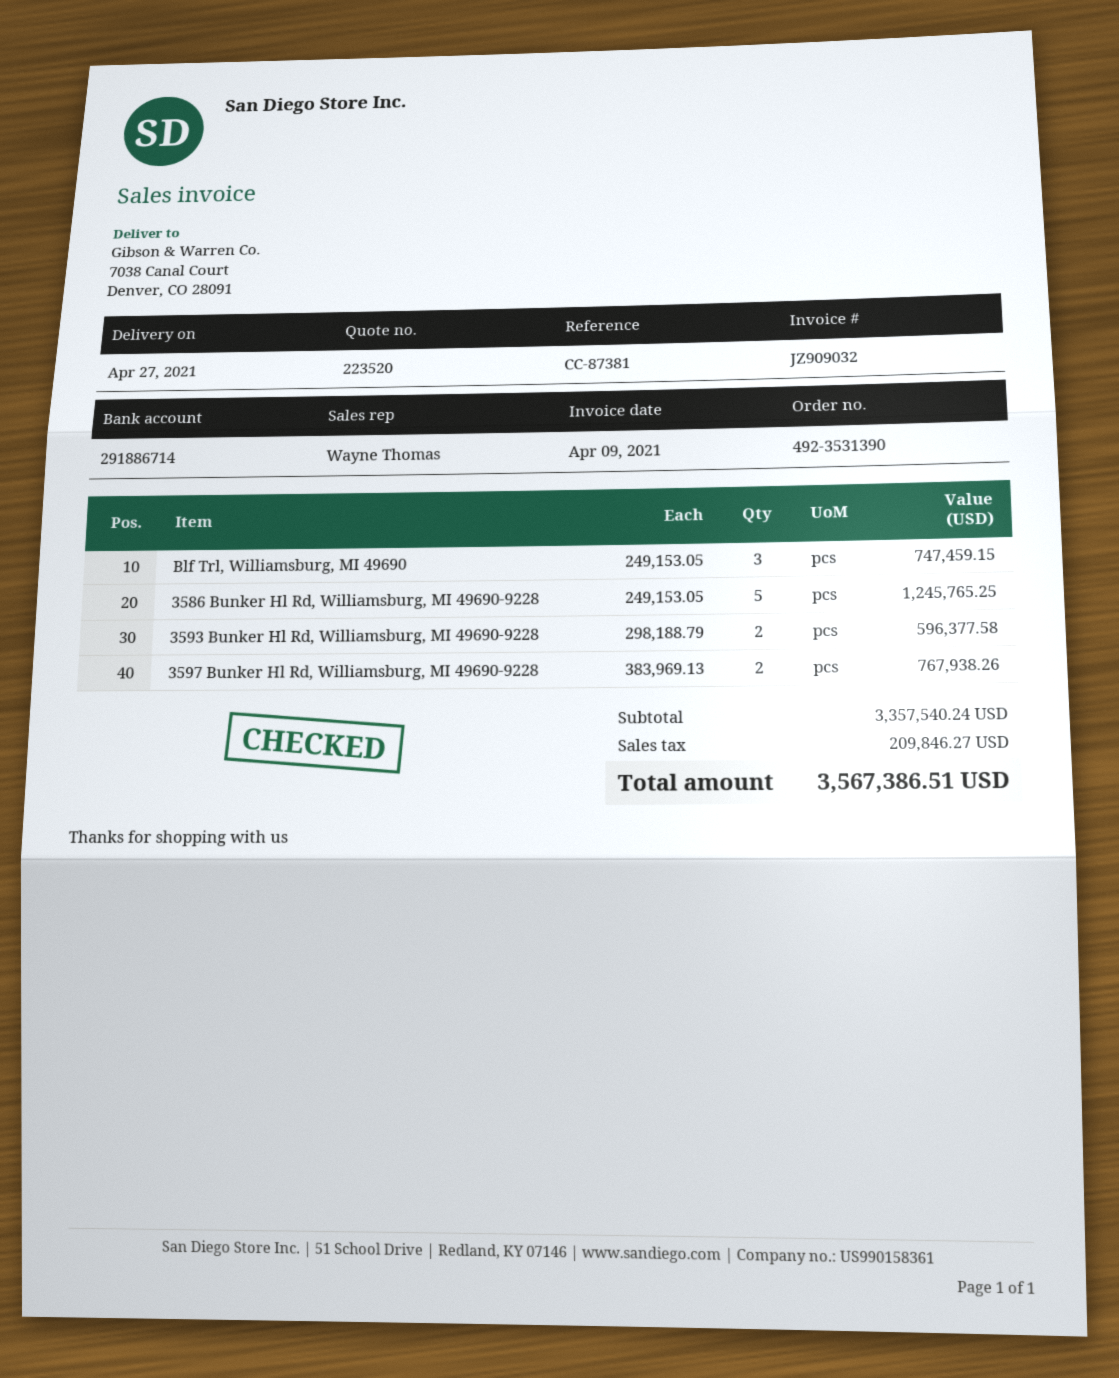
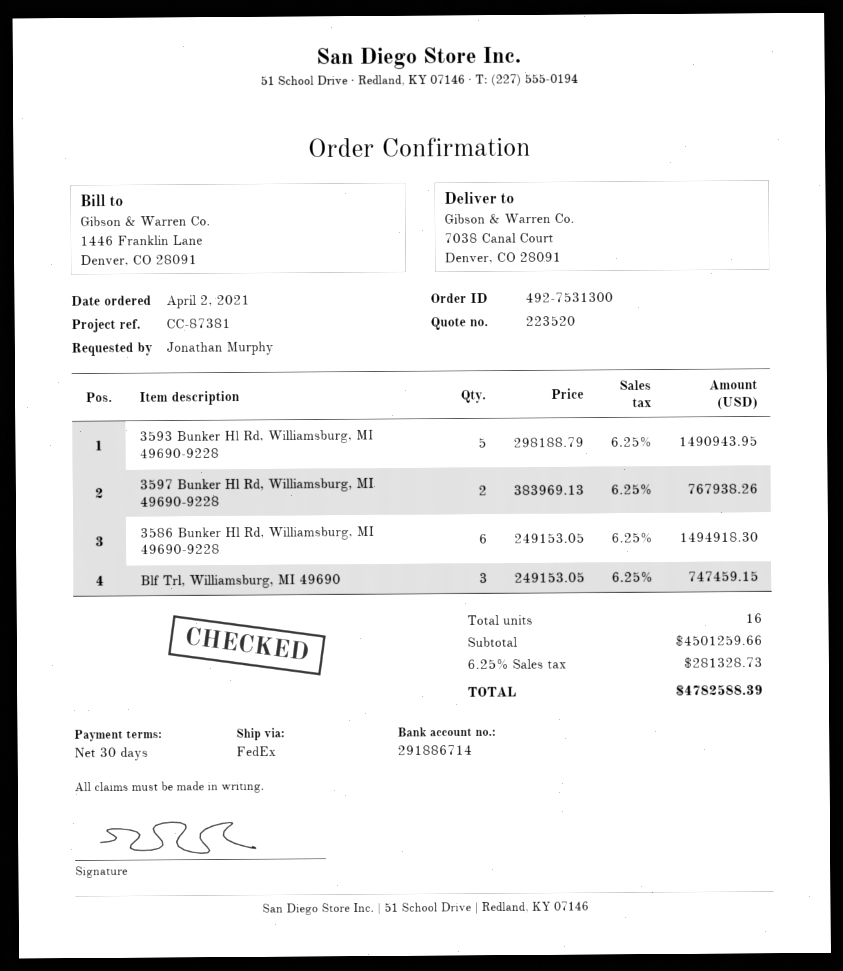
order number: 492-3531390 -> 492-7531300
3586 Bunker Hl Rd, Williamsburg, MI 49690-9228: 5 x 249153.05 = 1245765.25 -> 6 x 249153.05 = 1494918.30
3593 Bunker Hl Rd, Williamsburg, MI 49690-9228: 2 x 298188.79 = 596377.58 -> 5 x 298188.79 = 1490943.95
subtotal: 3357540.24 -> 4501259.66
tax: 209846.27 -> 281328.73
total: 3567386.51 -> 4782588.39

